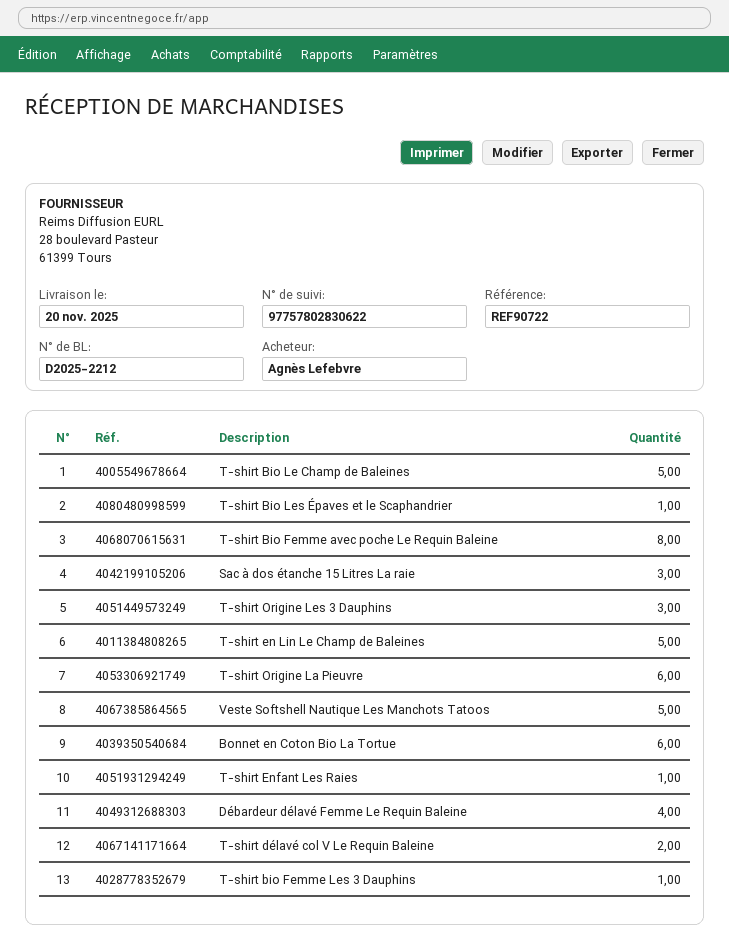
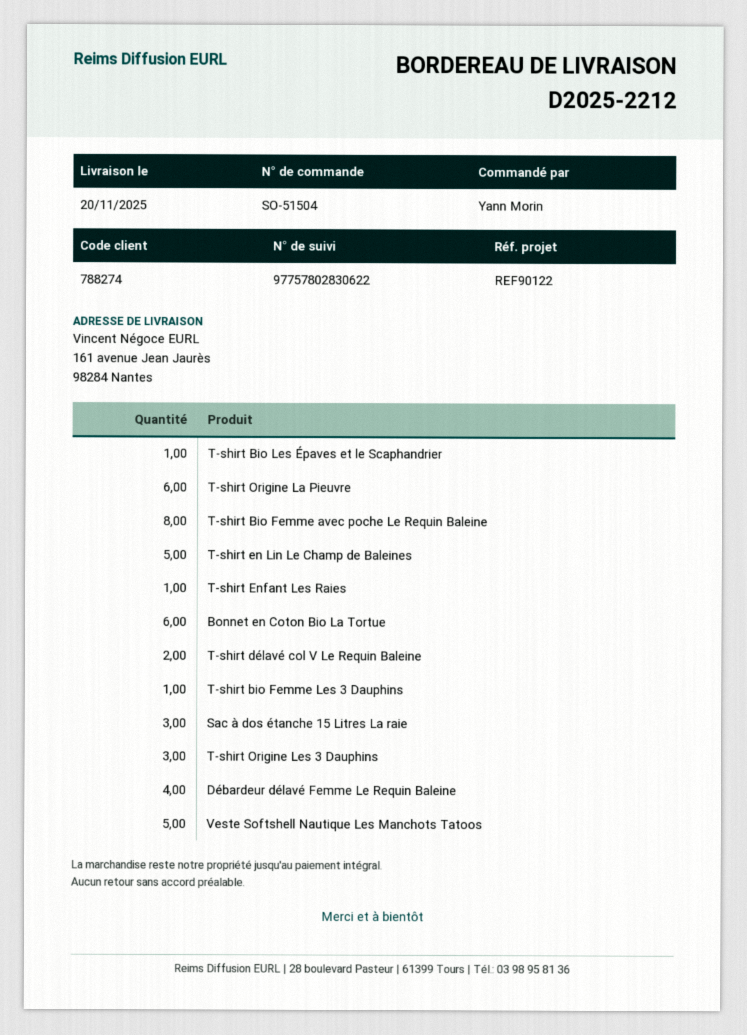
reference: REF90722 -> REF90122
ordered by: Agnès Lefebvre -> Yann Morin
T-shirt Bio Le Champ de Baleines: 5 -> none

